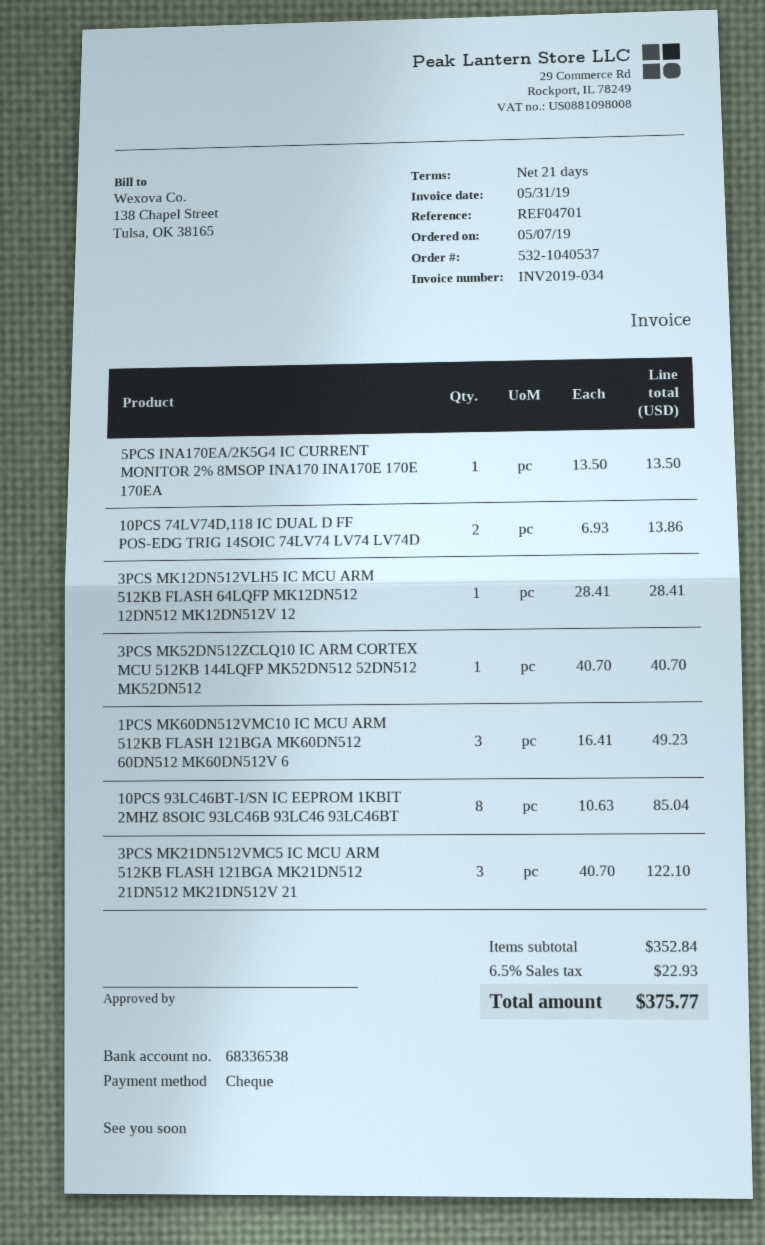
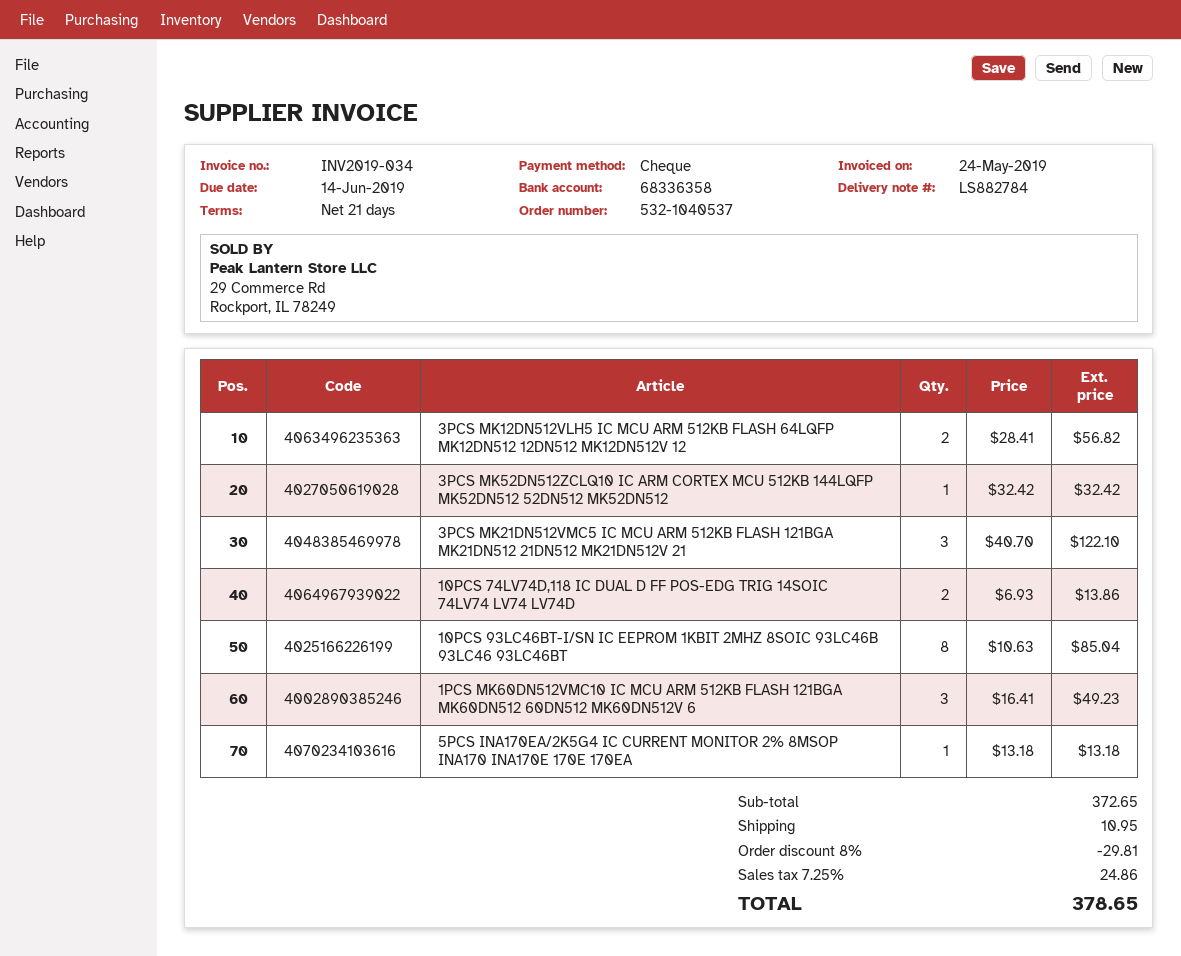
invoice date: 2019-05-31 -> 2019-05-24
bank account: 68336538 -> 68336358
5PCS INA170EA/2K5G4 IC CURRENT MONITOR 2% 8MSOP INA170 INA170E 170E 170EA: 1 x 13.50 = 13.50 -> 1 x 13.18 = 13.18
3PCS MK12DN512VLH5 IC MCU ARM 512KB FLASH 64LQFP MK12DN512 12DN512 MK12DN512V 12: 1 x 28.41 = 28.41 -> 2 x 28.41 = 56.82
3PCS MK52DN512ZCLQ10 IC ARM CORTEX MCU 512KB 144LQFP MK52DN512 52DN512 MK52DN512: 1 x 40.70 = 40.70 -> 1 x 32.42 = 32.42
subtotal: 352.84 -> 372.65
discount: none -> 8% = 29.81
shipping: none -> 10.95
tax: 6.5% = 22.93 -> 7.25% = 24.86
total: 375.77 -> 378.65

